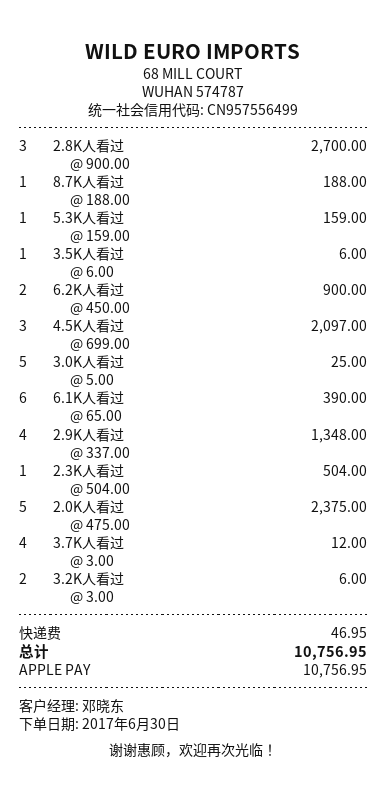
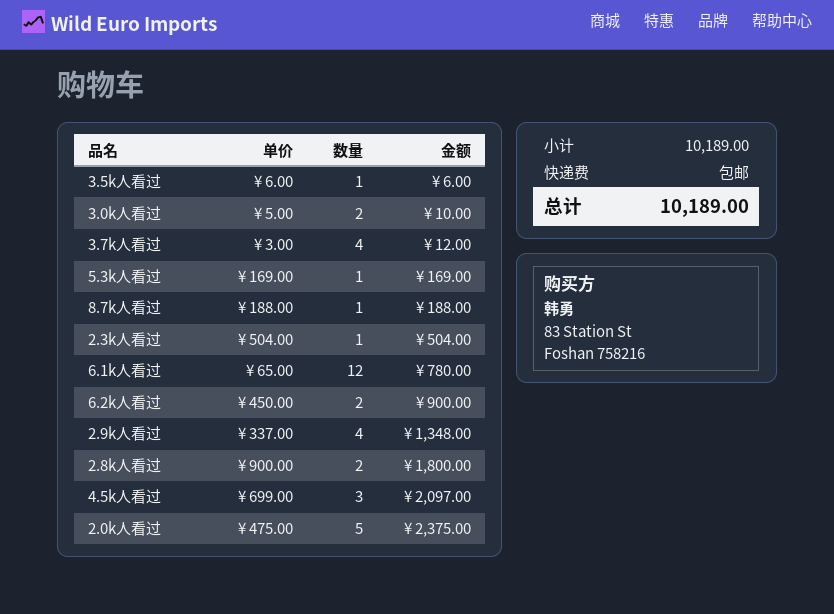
2.8K人看过: 3 x 900.00 = 2700.00 -> 2 x 900.00 = 1800.00
5.3K人看过: 1 x 159.00 = 159.00 -> 1 x 169.00 = 169.00
3.0K人看过: 5 x 5.00 = 25.00 -> 2 x 5.00 = 10.00
6.1K人看过: 6 x 65.00 = 390.00 -> 12 x 65.00 = 780.00
3.2K人看过: 2 x 3.00 = 6.00 -> none
shipping: 46.95 -> 0.00
total: 10756.95 -> 10189.00

